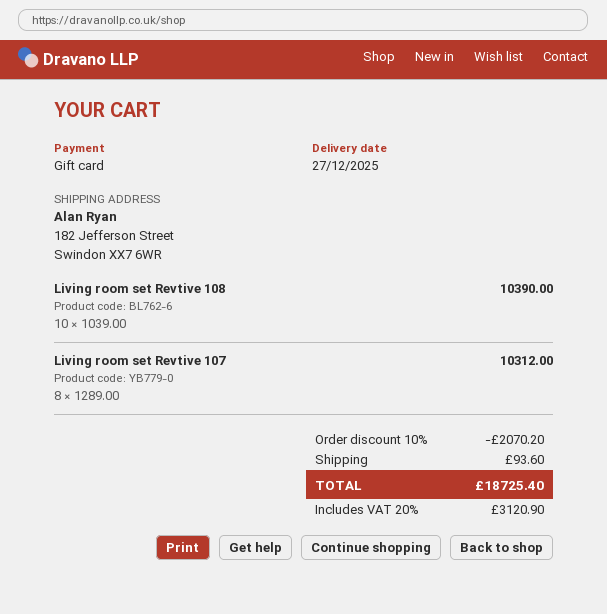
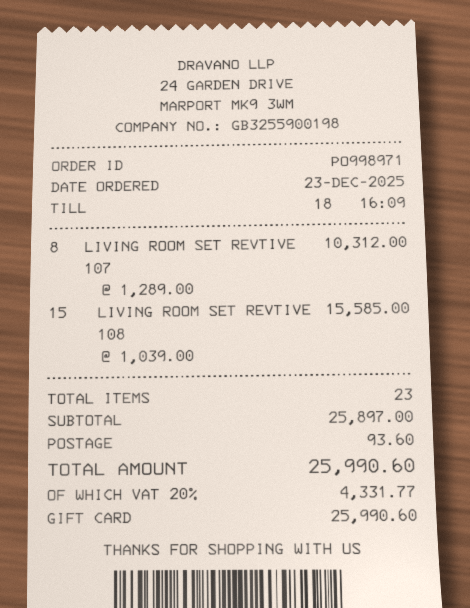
Living room set Revtive 108: 10 x 1039.00 = 10390.00 -> 15 x 1039.00 = 15585.00
discount: 10% = 2070.20 -> none
tax: 20% = 3120.90 -> 20% = 4331.77
total: 18725.40 -> 25990.60

